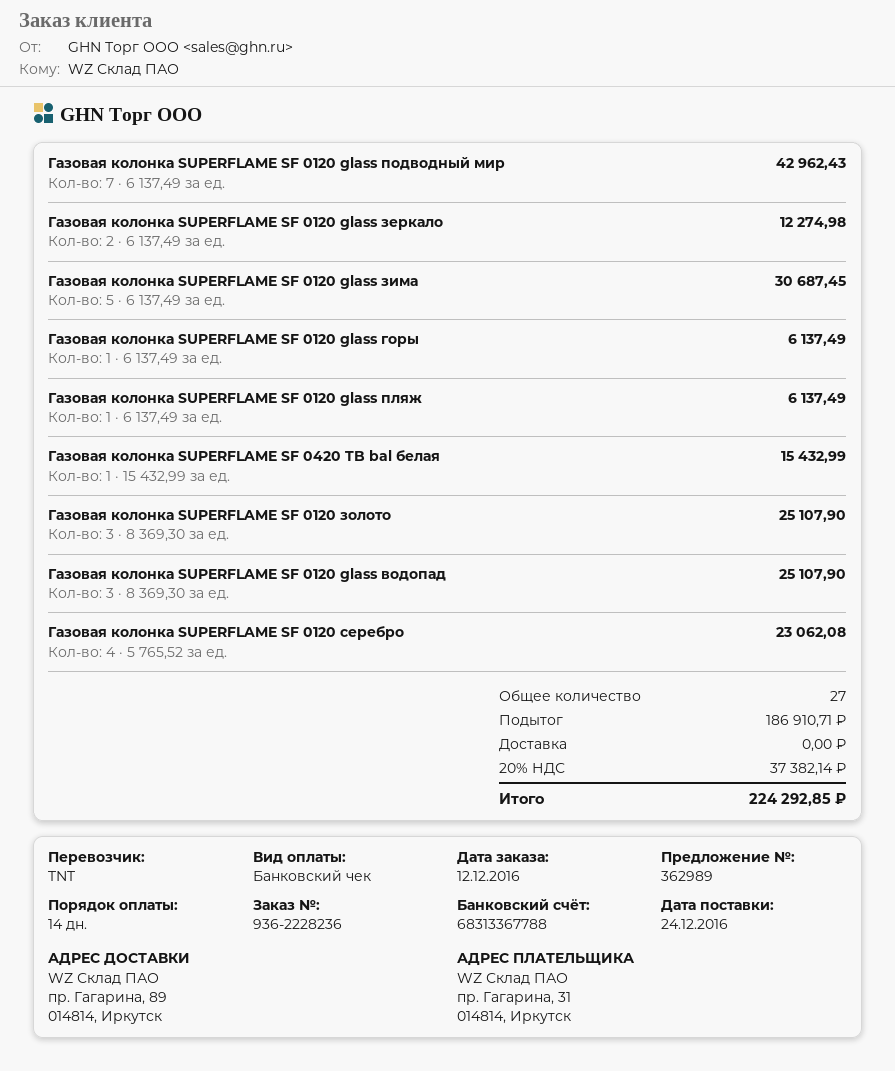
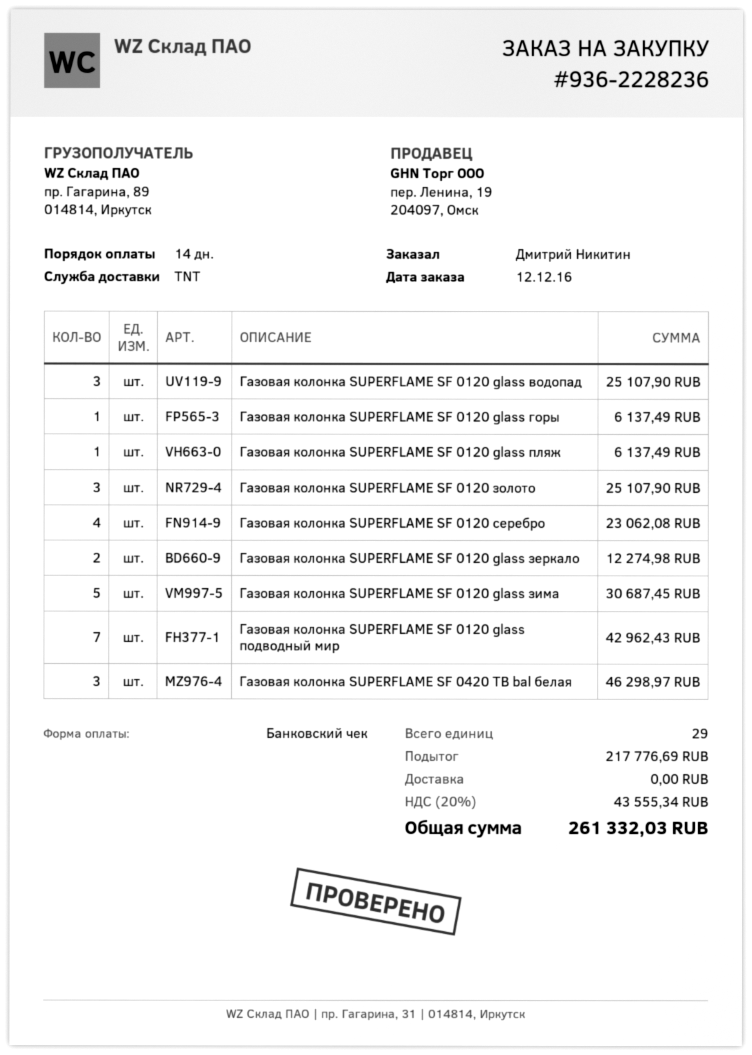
Газовая колонка SUPERFLAME SF 0420 TB bal белая: 1 for 15432.99 -> 3 for 46298.97
total quantity: 27 -> 29
subtotal: 186910.71 -> 217776.69
tax: 20% = 37382.14 -> 20% = 43555.34
total: 224292.85 -> 261332.03

